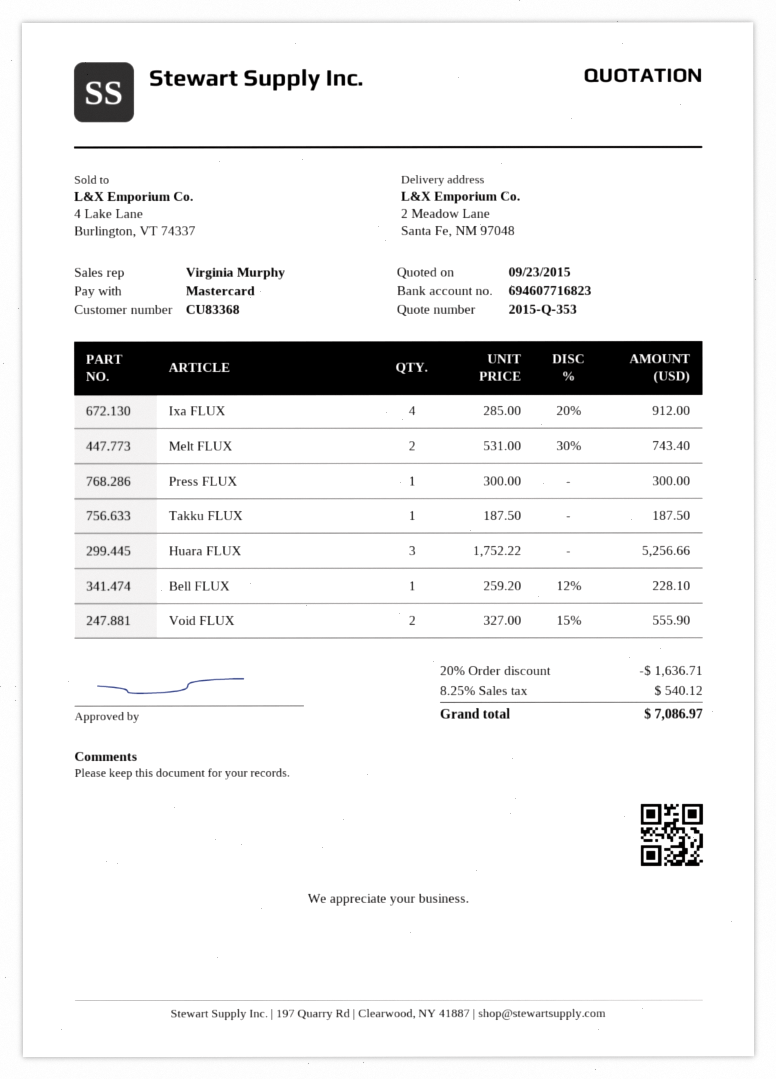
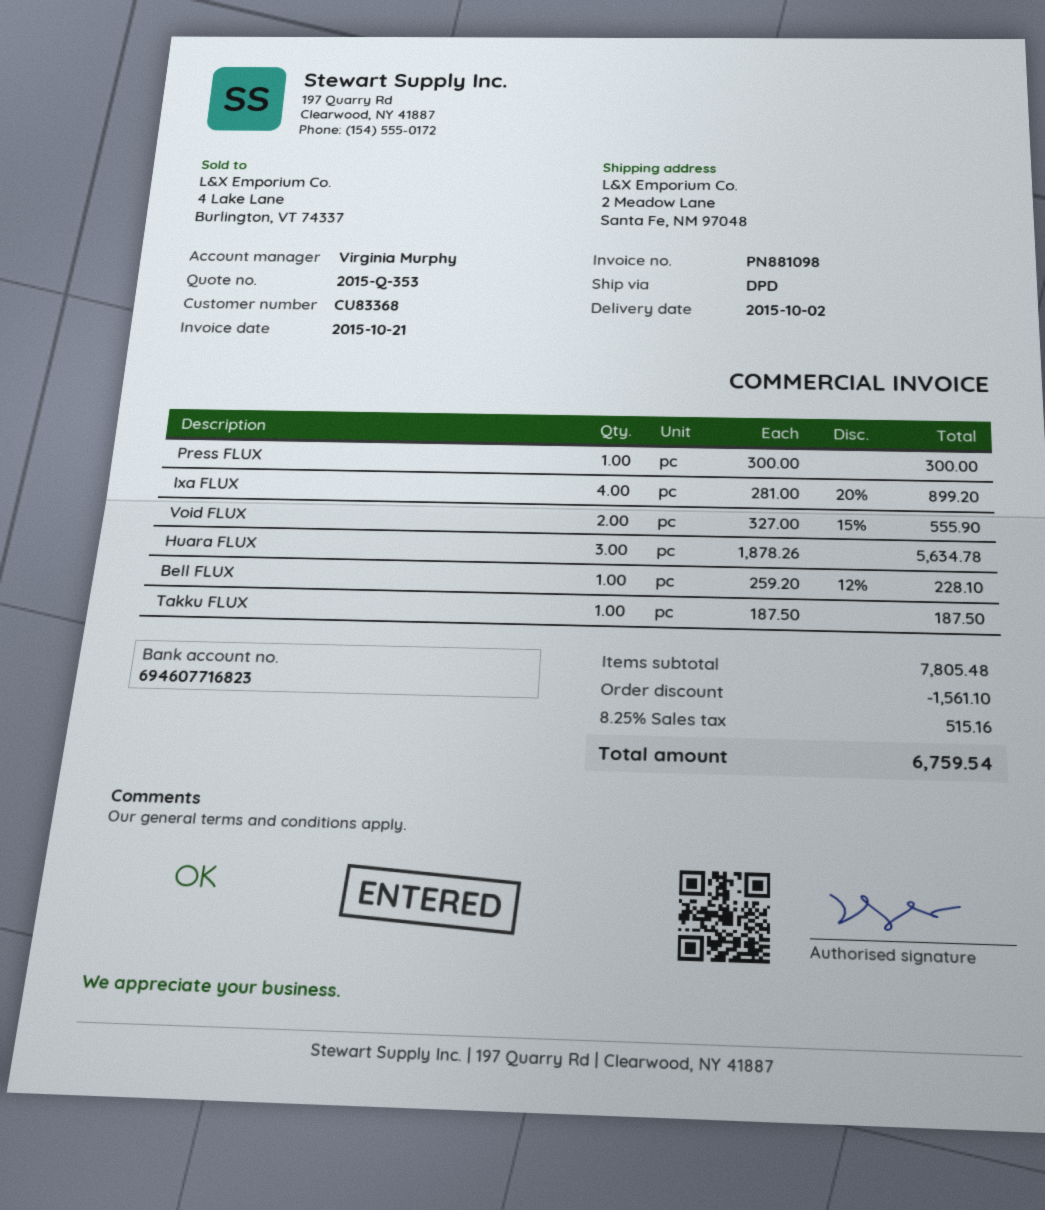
Ixa FLUX: 4 x 285.00 - 20% = 912.00 -> 4 x 281.00 - 20% = 899.20
Melt FLUX: 2 x 531.00 - 30% = 743.40 -> none
Huara FLUX: 3 x 1752.22 = 5256.66 -> 3 x 1878.26 = 5634.78
discount: 1636.71 -> 1561.10
tax: 8.25% = 540.12 -> 8.25% = 515.16
total: 7086.97 -> 6759.54

